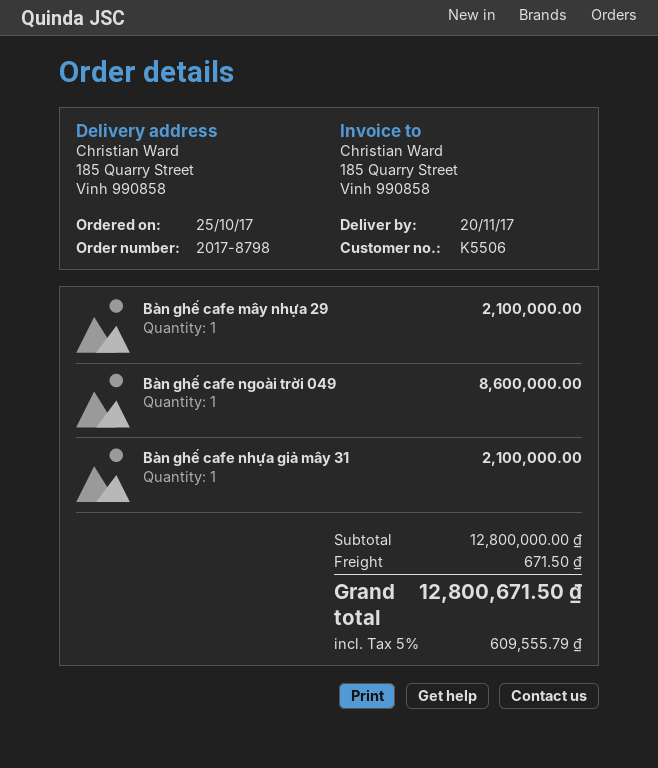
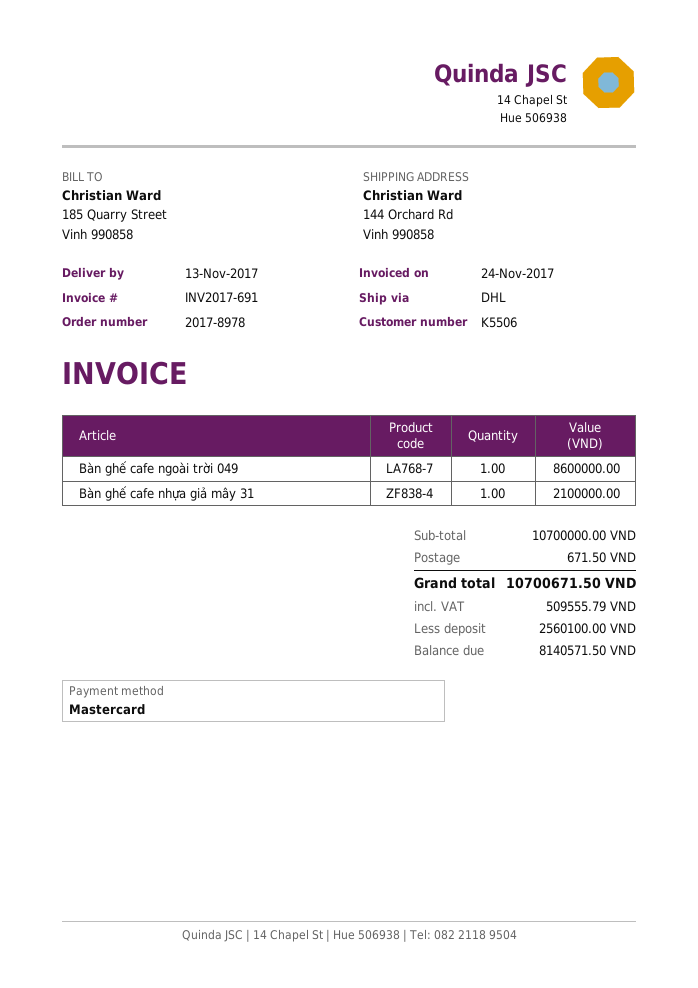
order number: 2017-8798 -> 2017-8978
delivery date: 2017-11-20 -> 2017-11-13
ship to: 185 Quarry Street, Vinh 990858 -> 144 Orchard Rd, Vinh 990858
Bàn ghế cafe mây nhựa 29: 1 for 2100000.00 -> none
subtotal: 12800000.00 -> 10700000.00
tax: 609555.79 -> 509555.79
total: 12800671.50 -> 10700671.50

